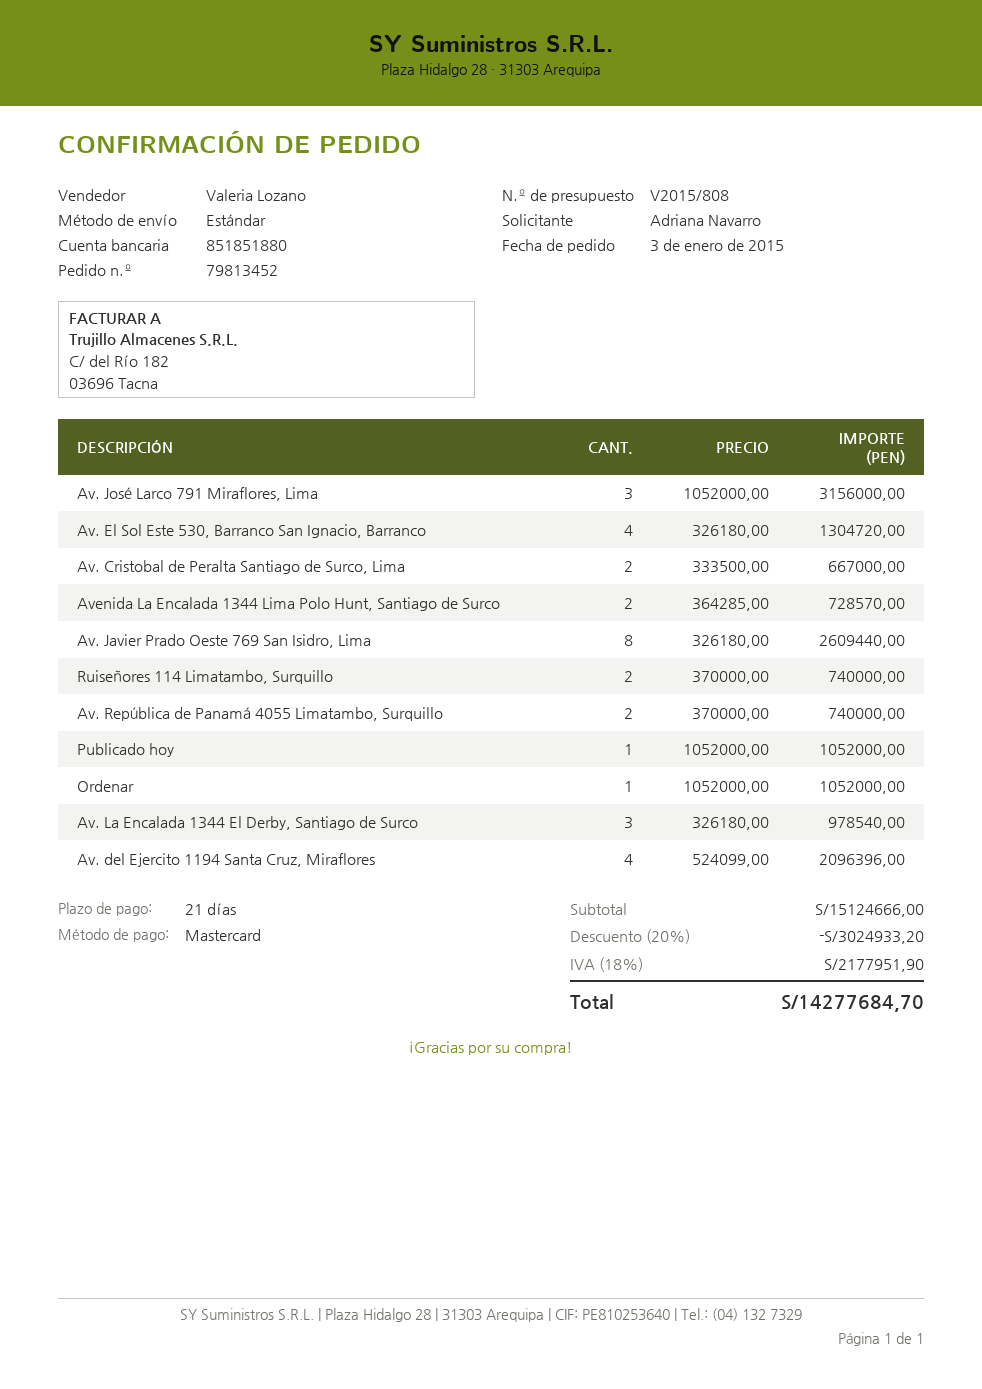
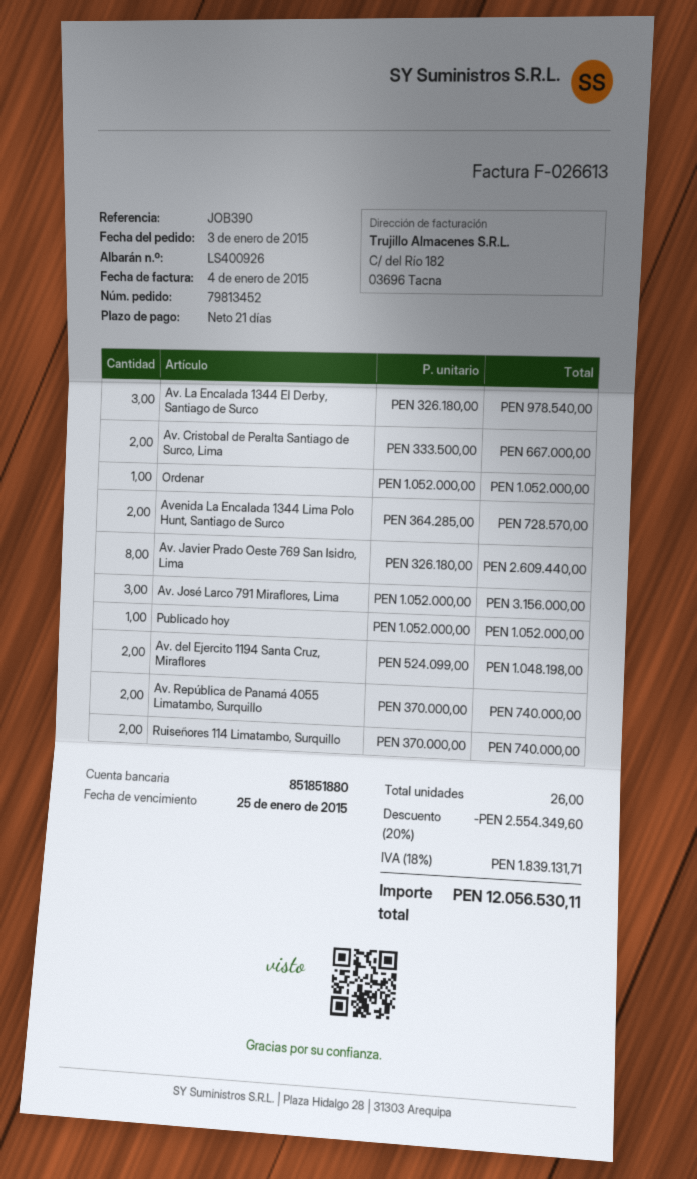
Av. El Sol Este 530, Barranco San Ignacio, Barranco: 4 x 326180.00 = 1304720.00 -> none
Av. del Ejercito 1194 Santa Cruz, Miraflores: 4 x 524099.00 = 2096396.00 -> 2 x 524099.00 = 1048198.00
discount: 20% = 3024933.20 -> 20% = 2554349.60
tax: 18% = 2177951.90 -> 18% = 1839131.71
total: 14277684.70 -> 12056530.11

